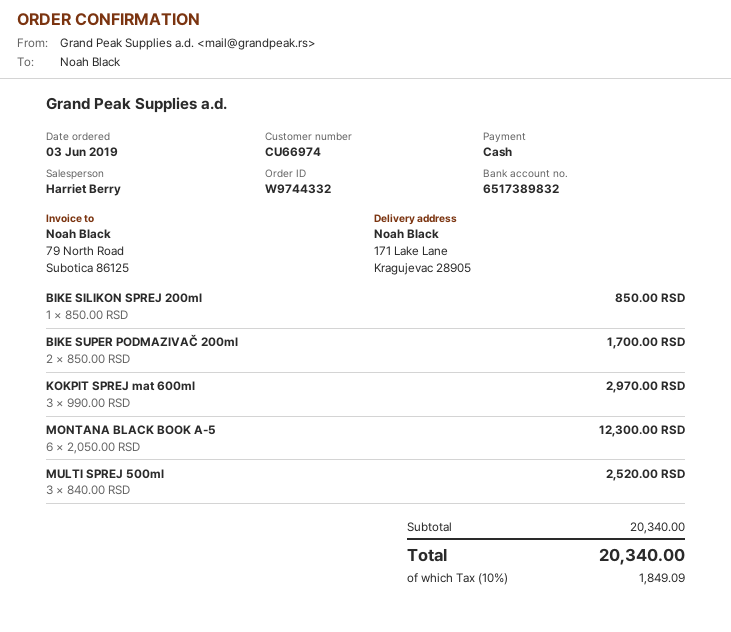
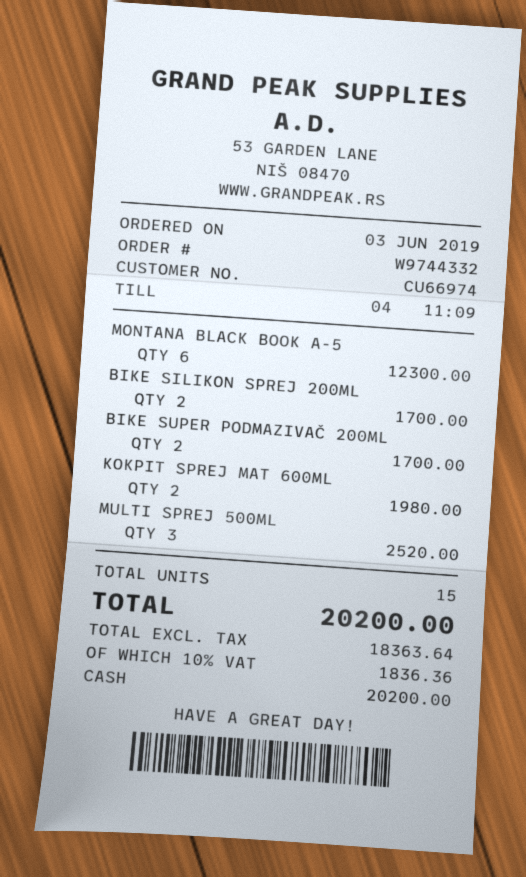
BIKE SILIKON SPREJ 200ml: 1 for 850.00 -> 2 for 1700.00
KOKPIT SPREJ mat 600ml: 3 for 2970.00 -> 2 for 1980.00
tax: 10% = 1849.09 -> 10% = 1836.36
total: 20340.00 -> 20200.00

